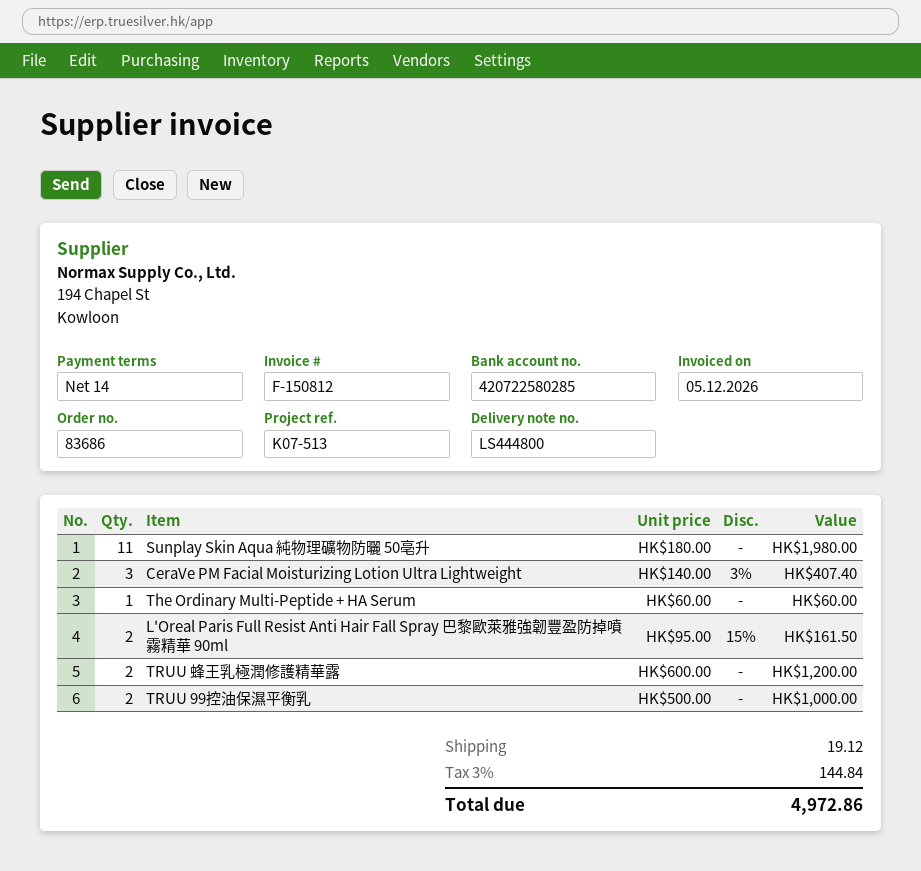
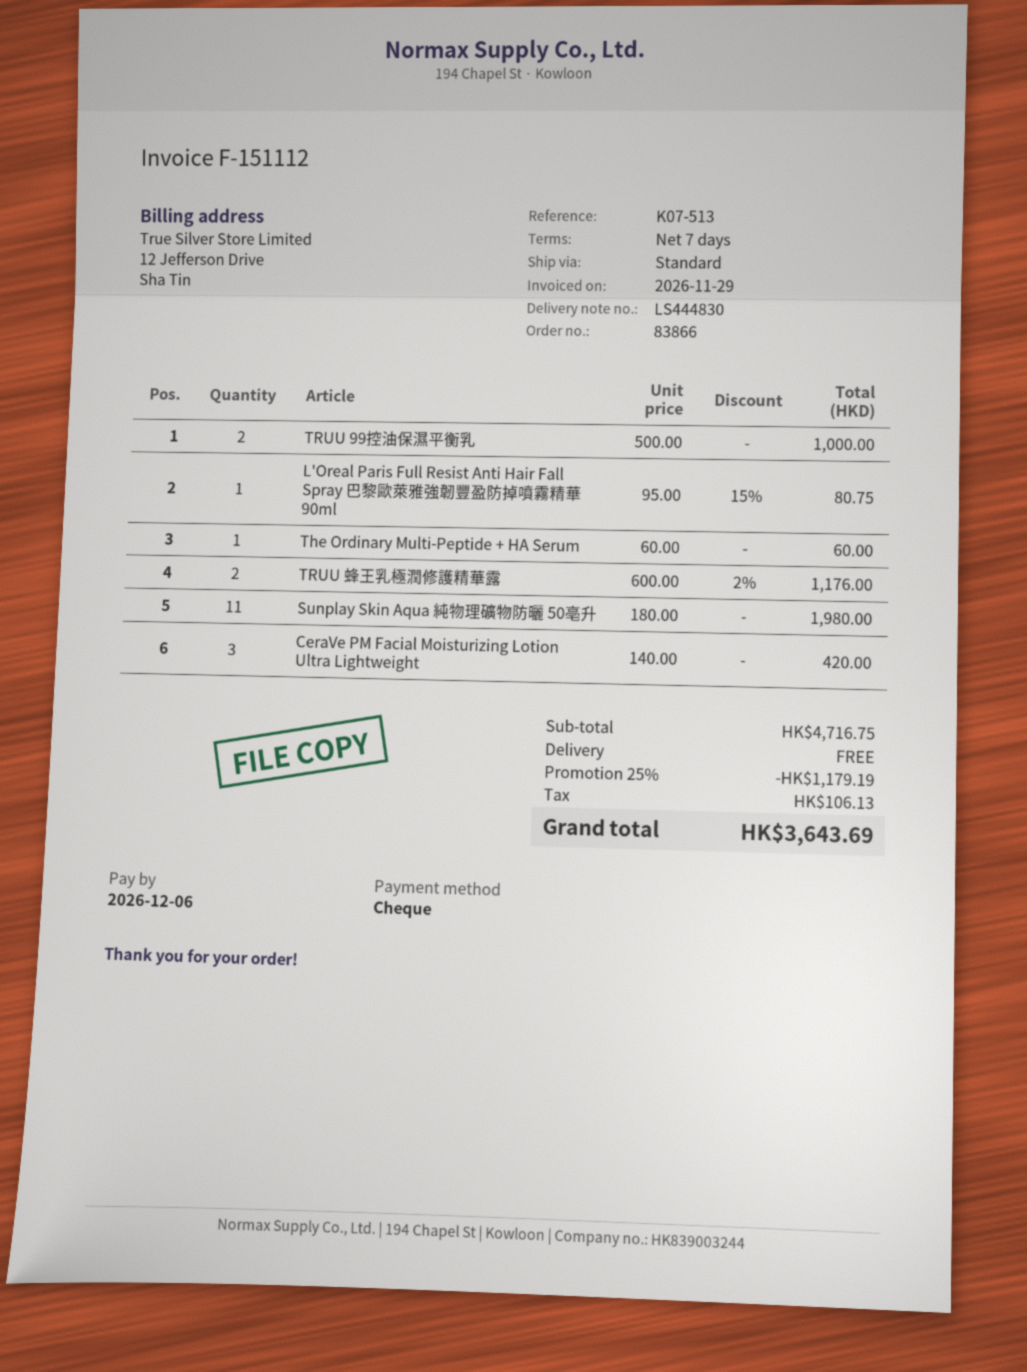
order number: 83686 -> 83866
delivery note number: LS444800 -> LS444830
invoice number: F-150812 -> F-151112
invoice date: 2026-12-05 -> 2026-11-29
payment terms: 14 days -> 7 days
CeraVe PM Facial Moisturizing Lotion Ultra Lightweight: 3 x 140.00 - 3% = 407.40 -> 3 x 140.00 = 420.00
L'Oreal Paris Full Resist Anti Hair Fall Spray 巴黎歐萊雅強韌豐盈防掉噴霧精華 90ml: 2 x 95.00 - 15% = 161.50 -> 1 x 95.00 - 15% = 80.75
TRUU 蜂王乳極潤修護精華露: 2 x 600.00 = 1200.00 -> 2 x 600.00 - 2% = 1176.00
discount: none -> 25% = 1179.19
shipping: 19.12 -> 0.00
tax: 144.84 -> 106.13
total: 4972.86 -> 3643.69

